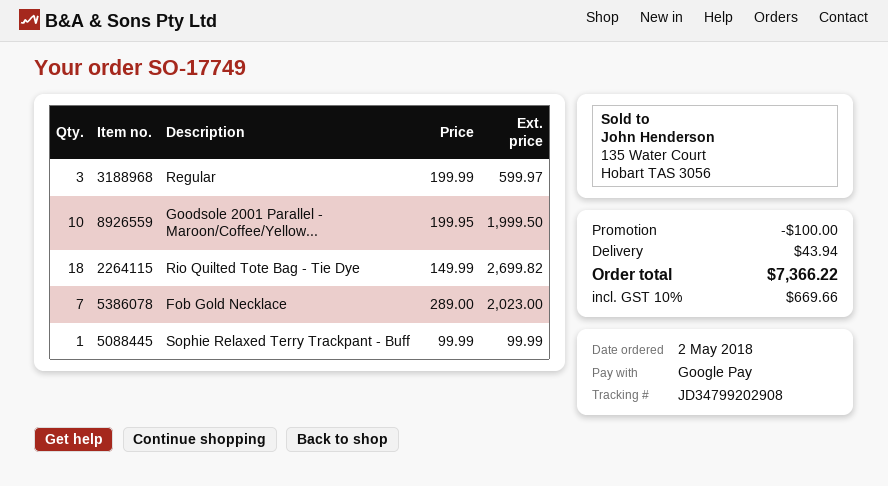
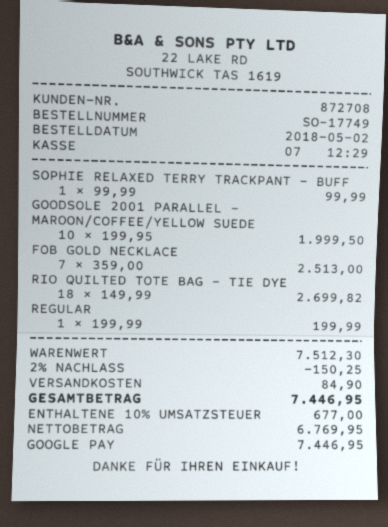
Regular: 3 x 199.99 = 599.97 -> 1 x 199.99 = 199.99
Fob Gold Necklace: 7 x 289.00 = 2023.00 -> 7 x 359.00 = 2513.00
discount: 100.00 -> 150.25
shipping: 43.94 -> 84.90
tax: 10% = 669.66 -> 10% = 677.00
total: 7366.22 -> 7446.95

